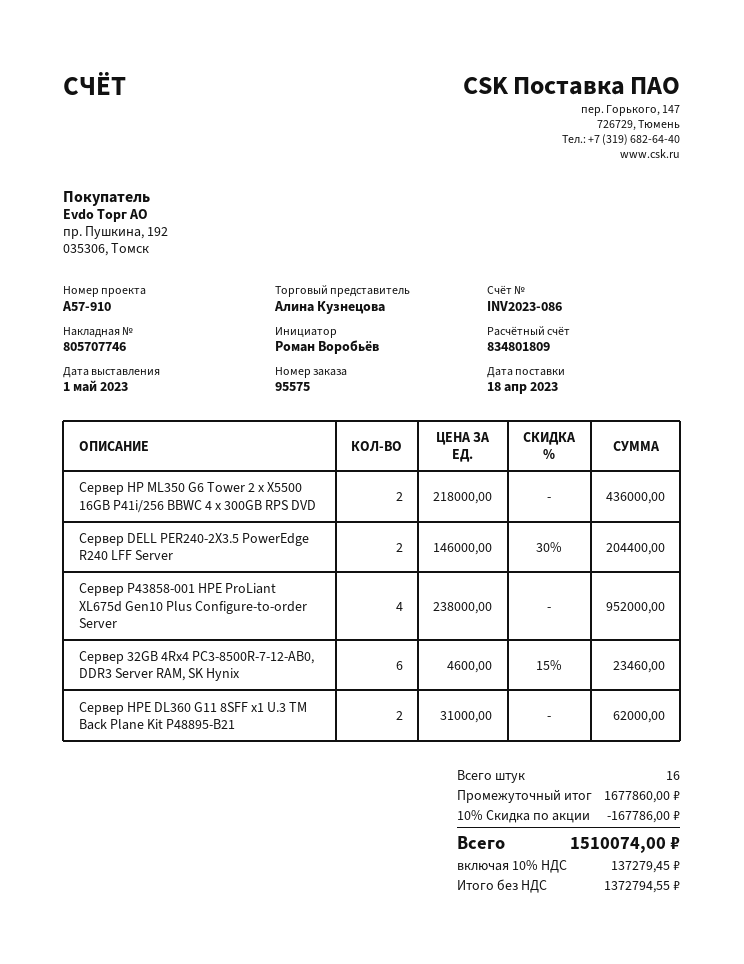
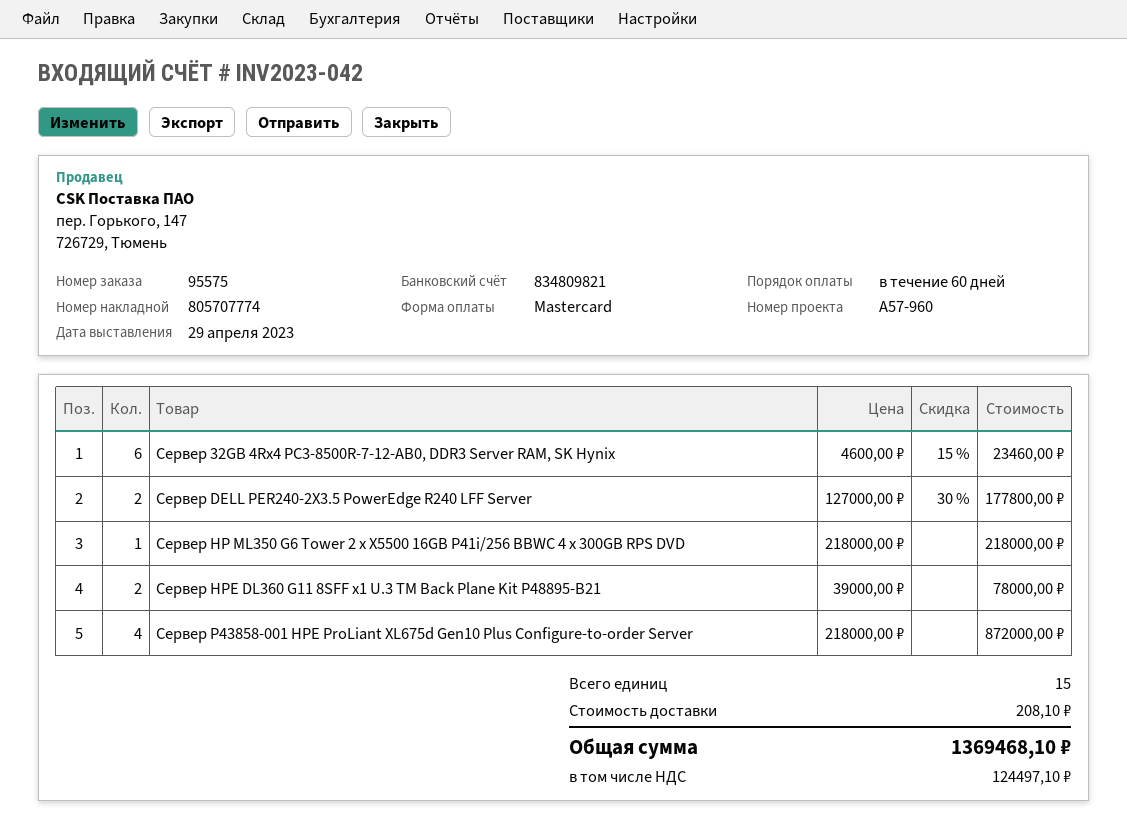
delivery note number: 805707746 -> 805707774
invoice number: INV2023-086 -> INV2023-042
invoice date: 2023-05-01 -> 2023-04-29
reference: A57-910 -> A57-960
bank account: 834801809 -> 834809821
Сервер HP ML350 G6 Tower 2 x X5500 16GB P41i/256 BBWC 4 x 300GB RPS DVD: 2 x 218000.00 = 436000.00 -> 1 x 218000.00 = 218000.00
Сервер DELL PER240-2X3.5 PowerEdge R240 LFF Server: 2 x 146000.00 - 30% = 204400.00 -> 2 x 127000.00 - 30% = 177800.00
Сервер P43858-001 HPE ProLiant XL675d Gen10 Plus Configure-to-order Server: 4 x 238000.00 = 952000.00 -> 4 x 218000.00 = 872000.00
Сервер HPE DL360 G11 8SFF x1 U.3 TM Back Plane Kit P48895-B21: 2 x 31000.00 = 62000.00 -> 2 x 39000.00 = 78000.00
total quantity: 16 -> 15
discount: 10% = 167786.00 -> none
shipping: none -> 208.10
tax: 137279.45 -> 124497.10
total: 1510074.00 -> 1369468.10

